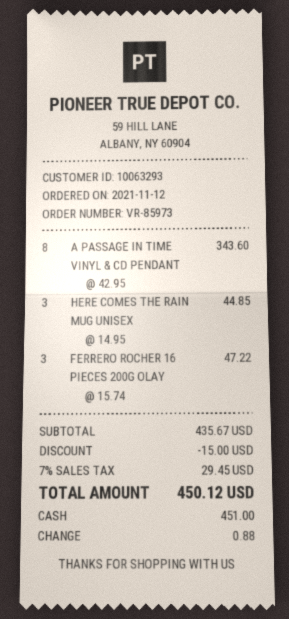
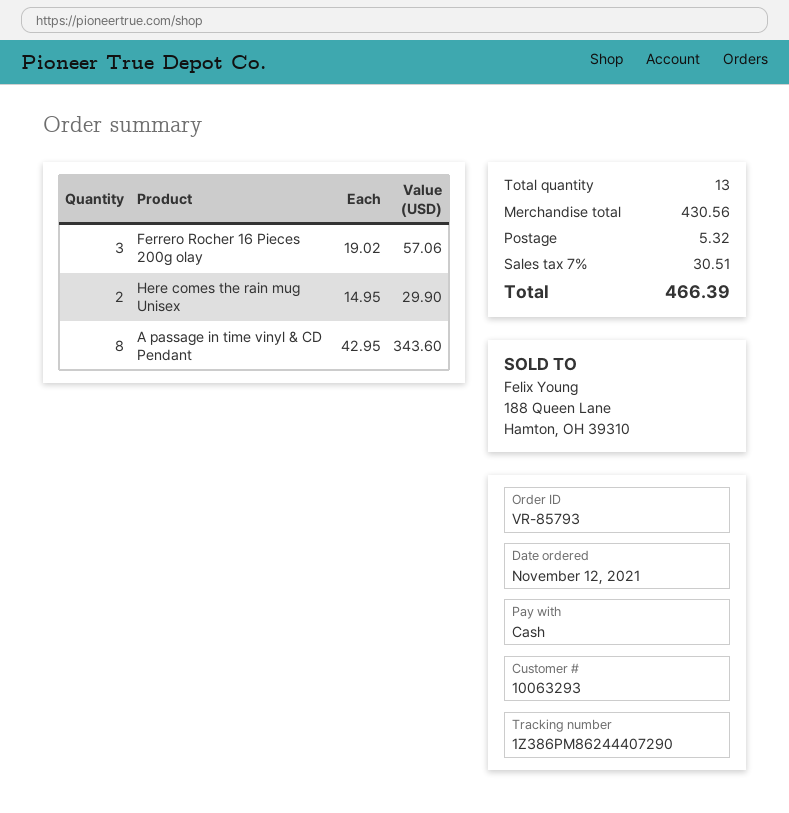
order number: VR-85973 -> VR-85793
HERE COMES THE RAIN MUG UNISEX: 3 x 14.95 = 44.85 -> 2 x 14.95 = 29.90
FERRERO ROCHER 16 PIECES 200G OLAY: 3 x 15.74 = 47.22 -> 3 x 19.02 = 57.06
subtotal: 435.67 -> 430.56
discount: 15.00 -> none
shipping: none -> 5.32
tax: 7% = 29.45 -> 7% = 30.51
total: 450.12 -> 466.39

